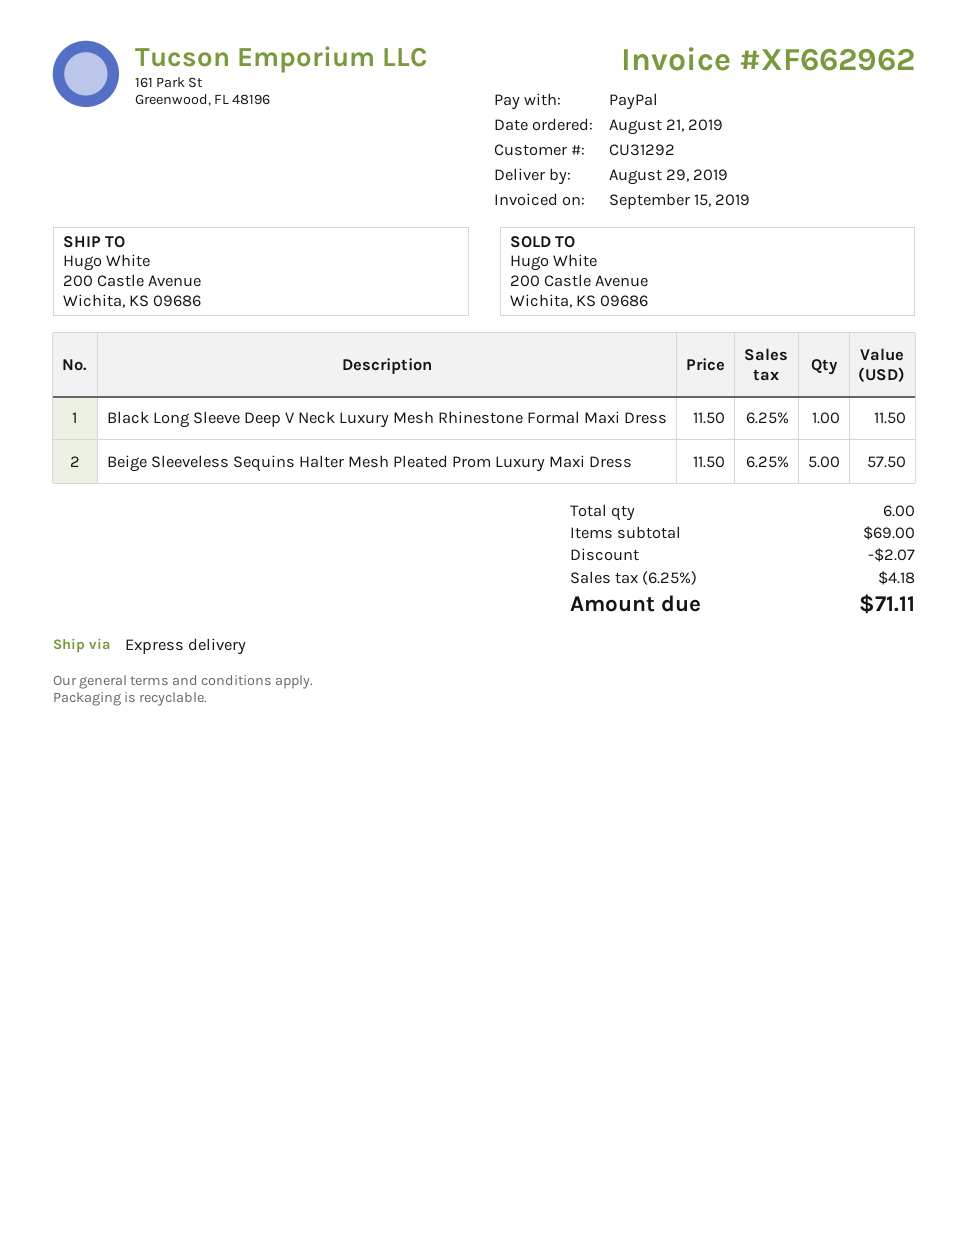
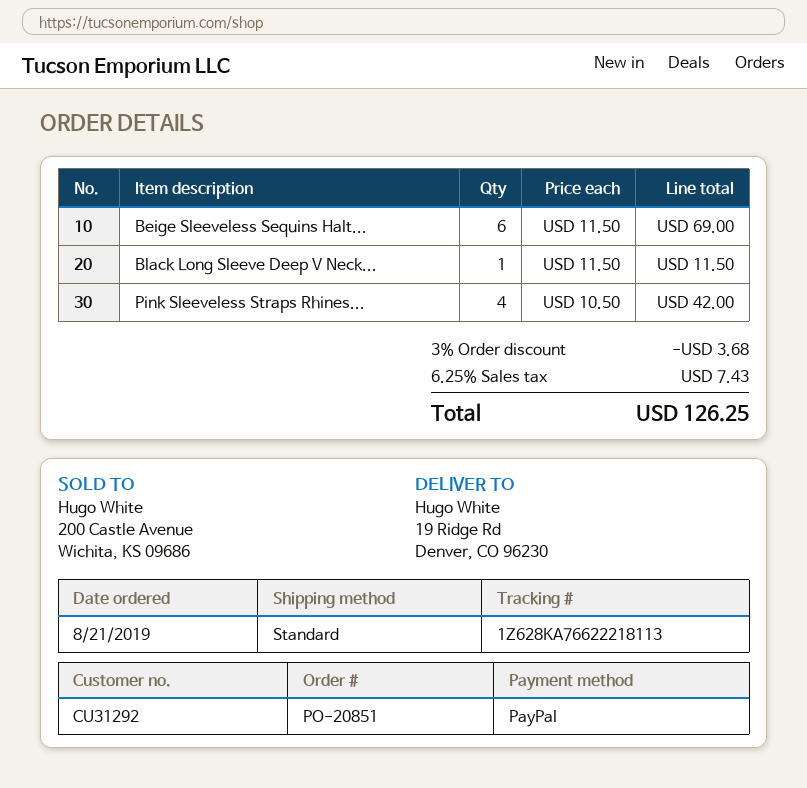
shipping method: express -> standard
ship to: 200 Castle Avenue, Wichita, KS 09686 -> 19 Ridge Rd, Denver, CO 96230
Beige Sleeveless Sequins Halter Mesh Pleated Prom Luxury Maxi Dress: 5 x 11.50 = 57.50 -> 6 x 11.50 = 69.00
Pink Sleeveless Straps Rhines...: none -> 4 x 10.50 = 42.00
discount: 2.07 -> 3.68
tax: 6.25% = 4.18 -> 6.25% = 7.43
total: 71.11 -> 126.25

